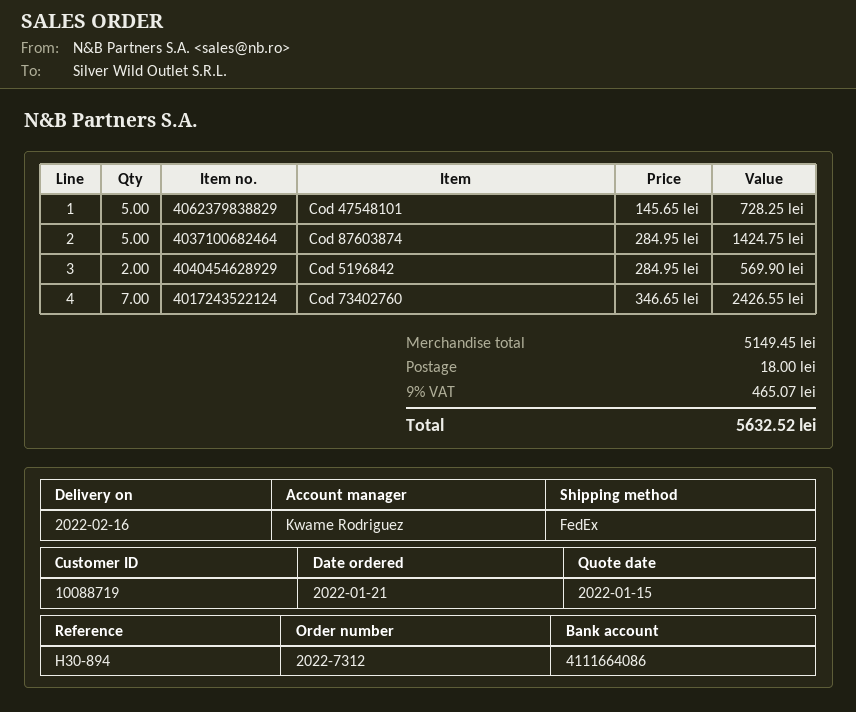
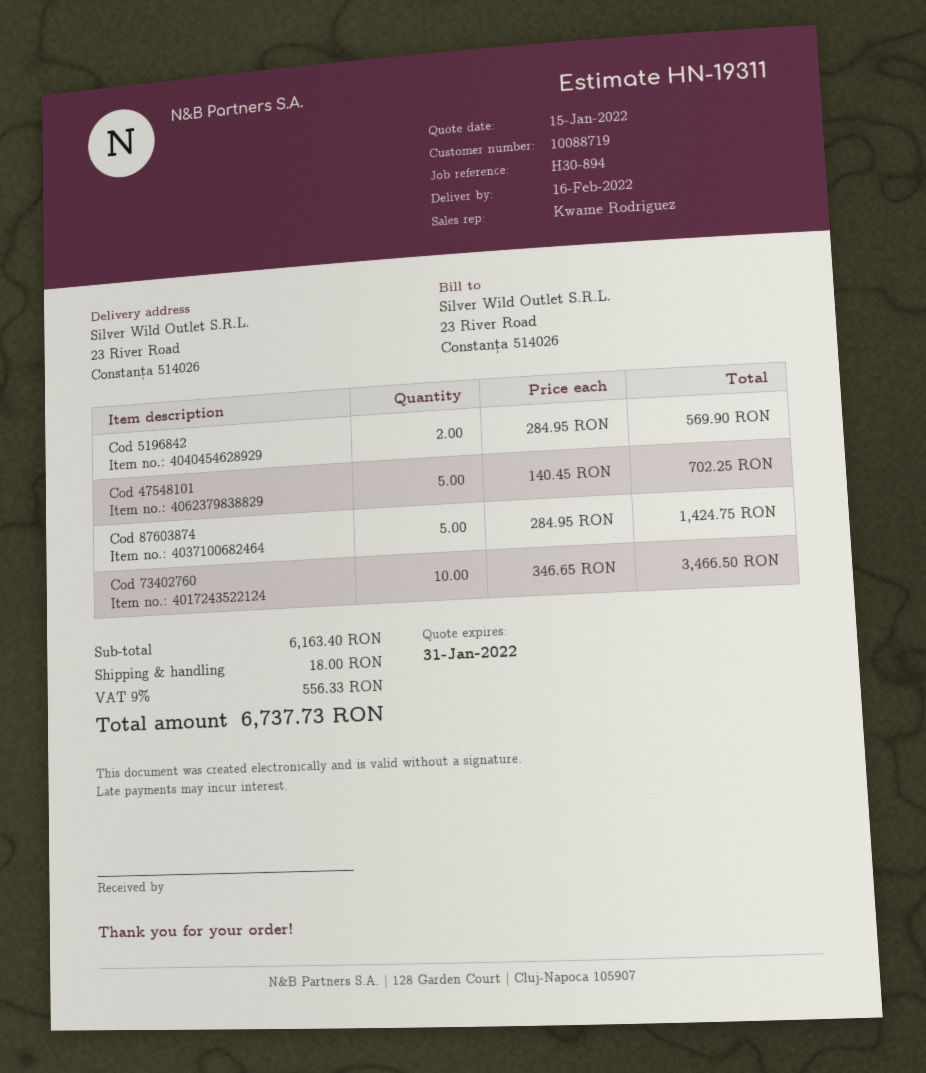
Cod 47548101: 5 x 145.65 = 728.25 -> 5 x 140.45 = 702.25
Cod 73402760: 7 x 346.65 = 2426.55 -> 10 x 346.65 = 3466.50
subtotal: 5149.45 -> 6163.40
tax: 9% = 465.07 -> 9% = 556.33
total: 5632.52 -> 6737.73

